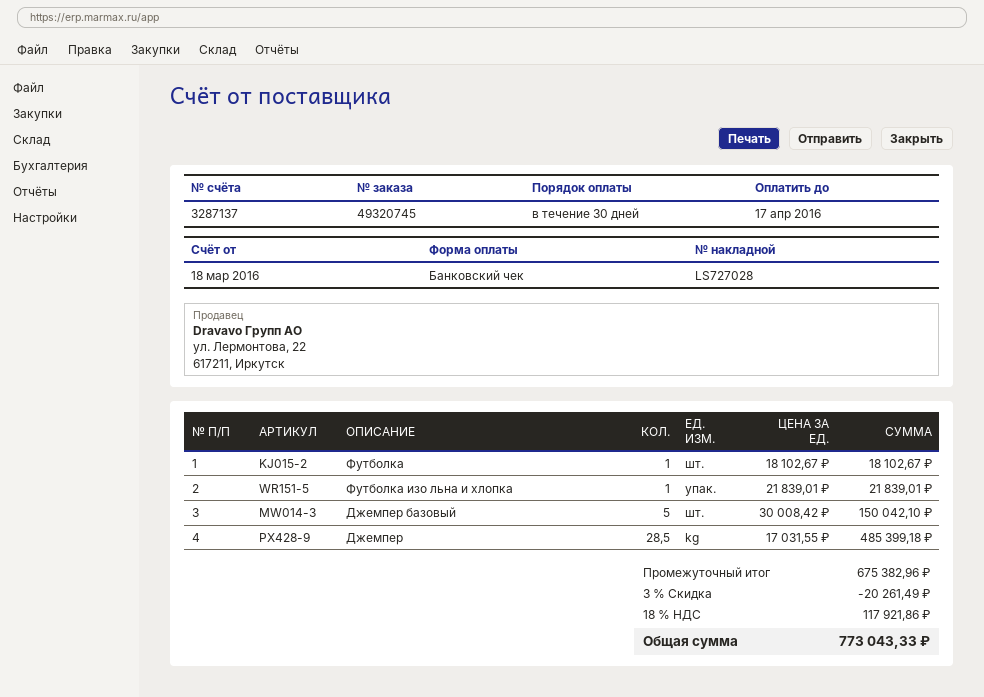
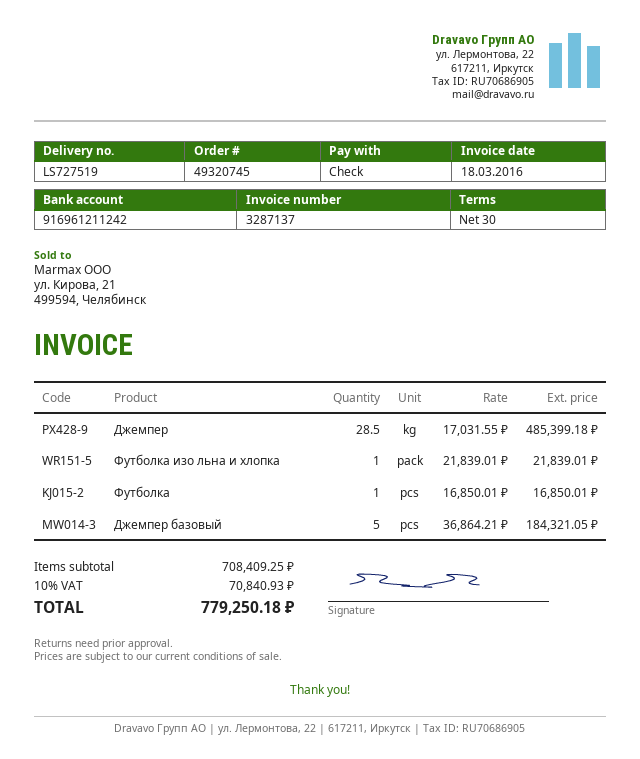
delivery note number: LS727028 -> LS727519
Футболка: 1 x 18102.67 = 18102.67 -> 1 x 16850.01 = 16850.01
Джемпер базовый: 5 x 30008.42 = 150042.10 -> 5 x 36864.21 = 184321.05
subtotal: 675382.96 -> 708409.25
discount: 3% = 20261.49 -> none
tax: 18% = 117921.86 -> 10% = 70840.93
total: 773043.33 -> 779250.18

